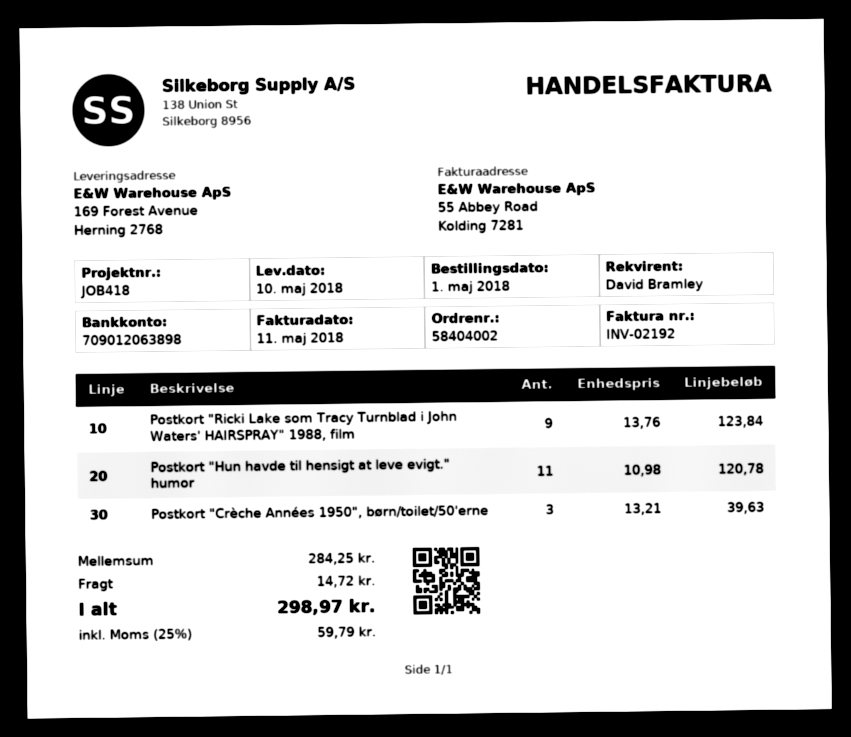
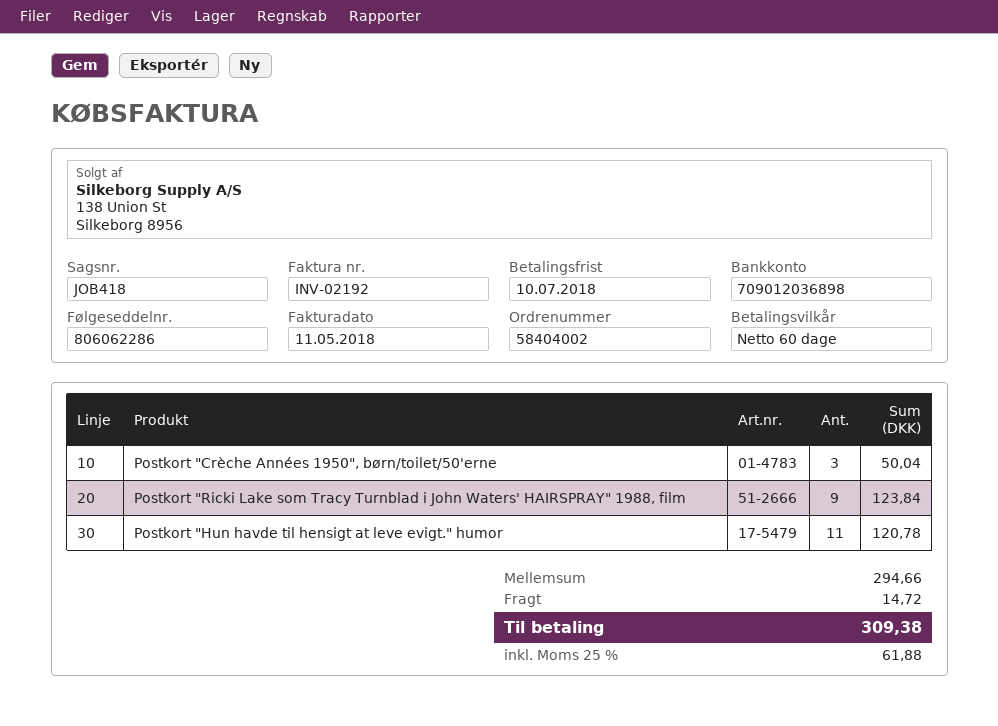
bank account: 709012063898 -> 709012036898
Postkort "Crèche Années 1950", børn/toilet/50'erne: 3 for 39.63 -> 3 for 50.04
subtotal: 284.25 -> 294.66
tax: 25% = 59.79 -> 25% = 61.88
total: 298.97 -> 309.38

